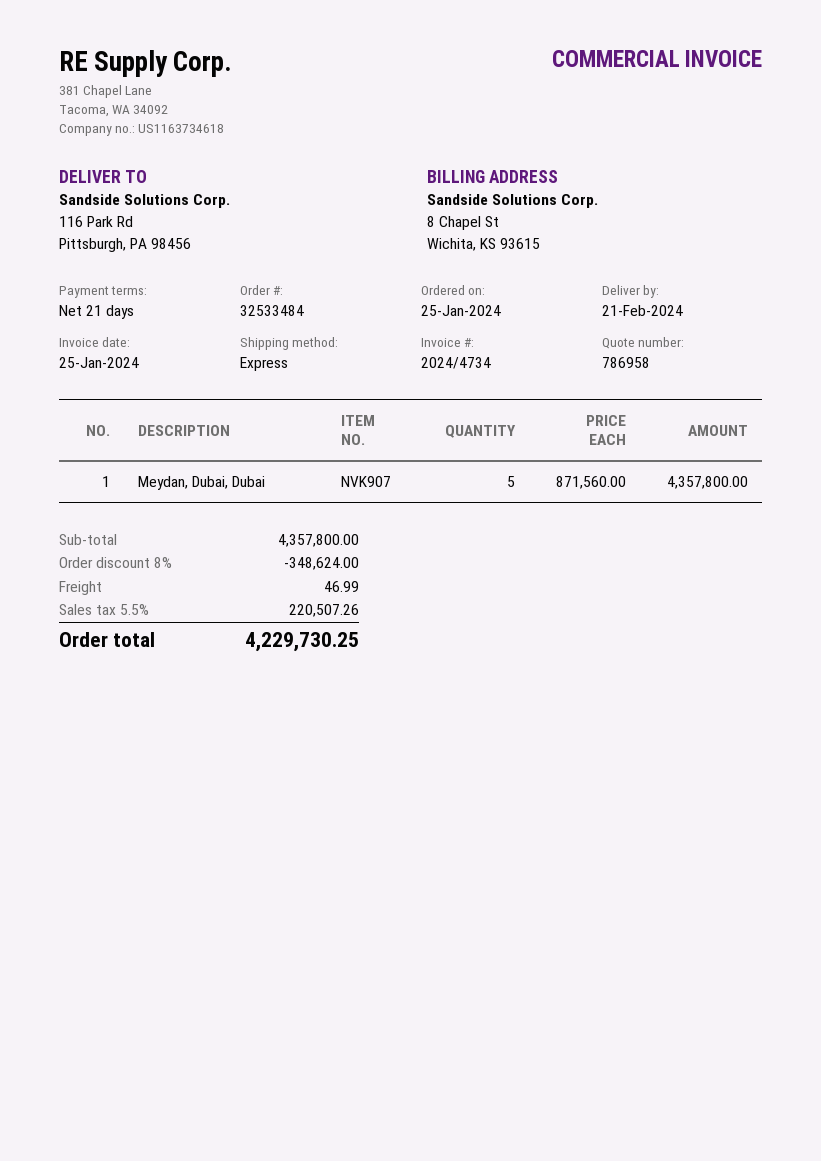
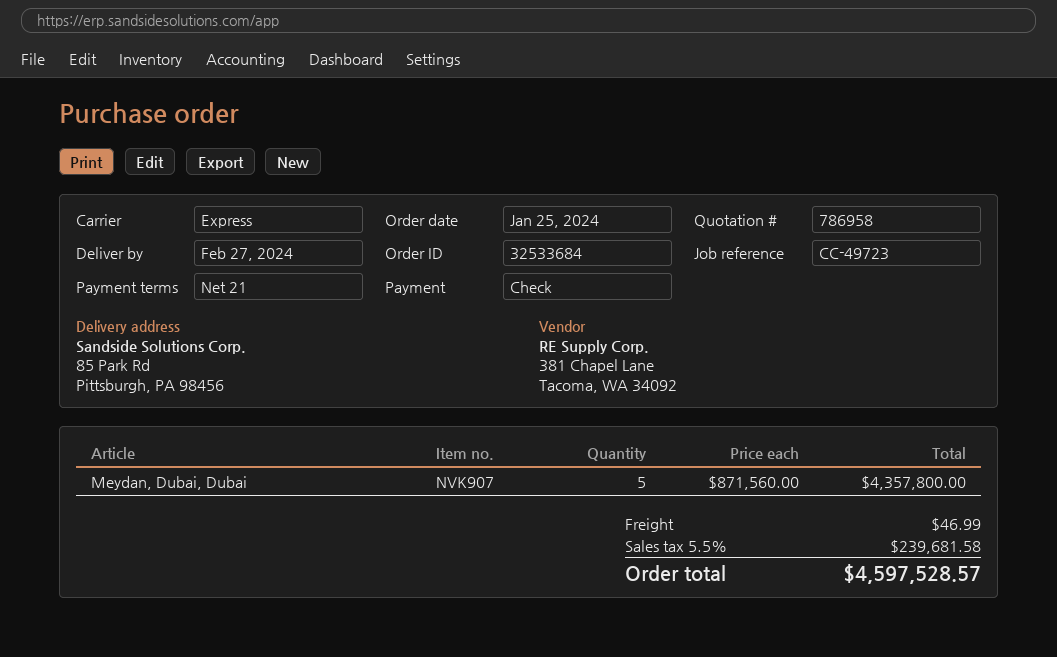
order number: 32533484 -> 32533684
delivery date: 2024-02-21 -> 2024-02-27
ship to: 116 Park Rd, Pittsburgh, PA 98456 -> 85 Park Rd, Pittsburgh, PA 98456
discount: 8% = 348624.00 -> none
tax: 5.5% = 220507.26 -> 5.5% = 239681.58
total: 4229730.25 -> 4597528.57

